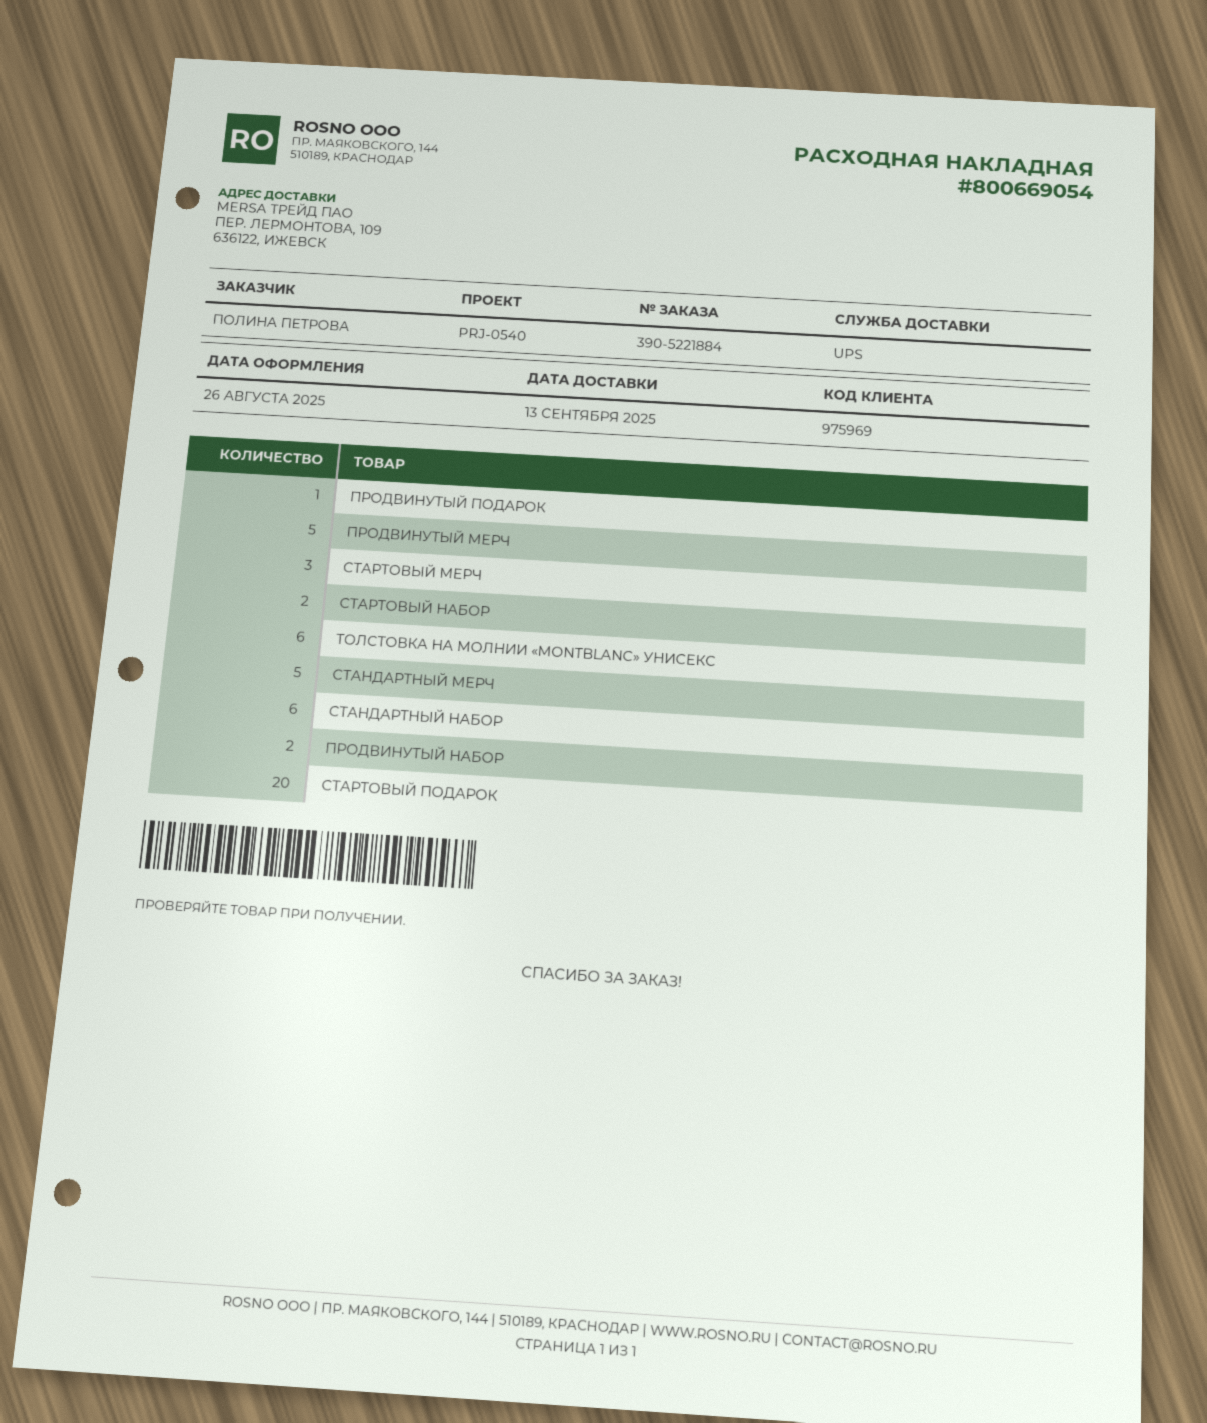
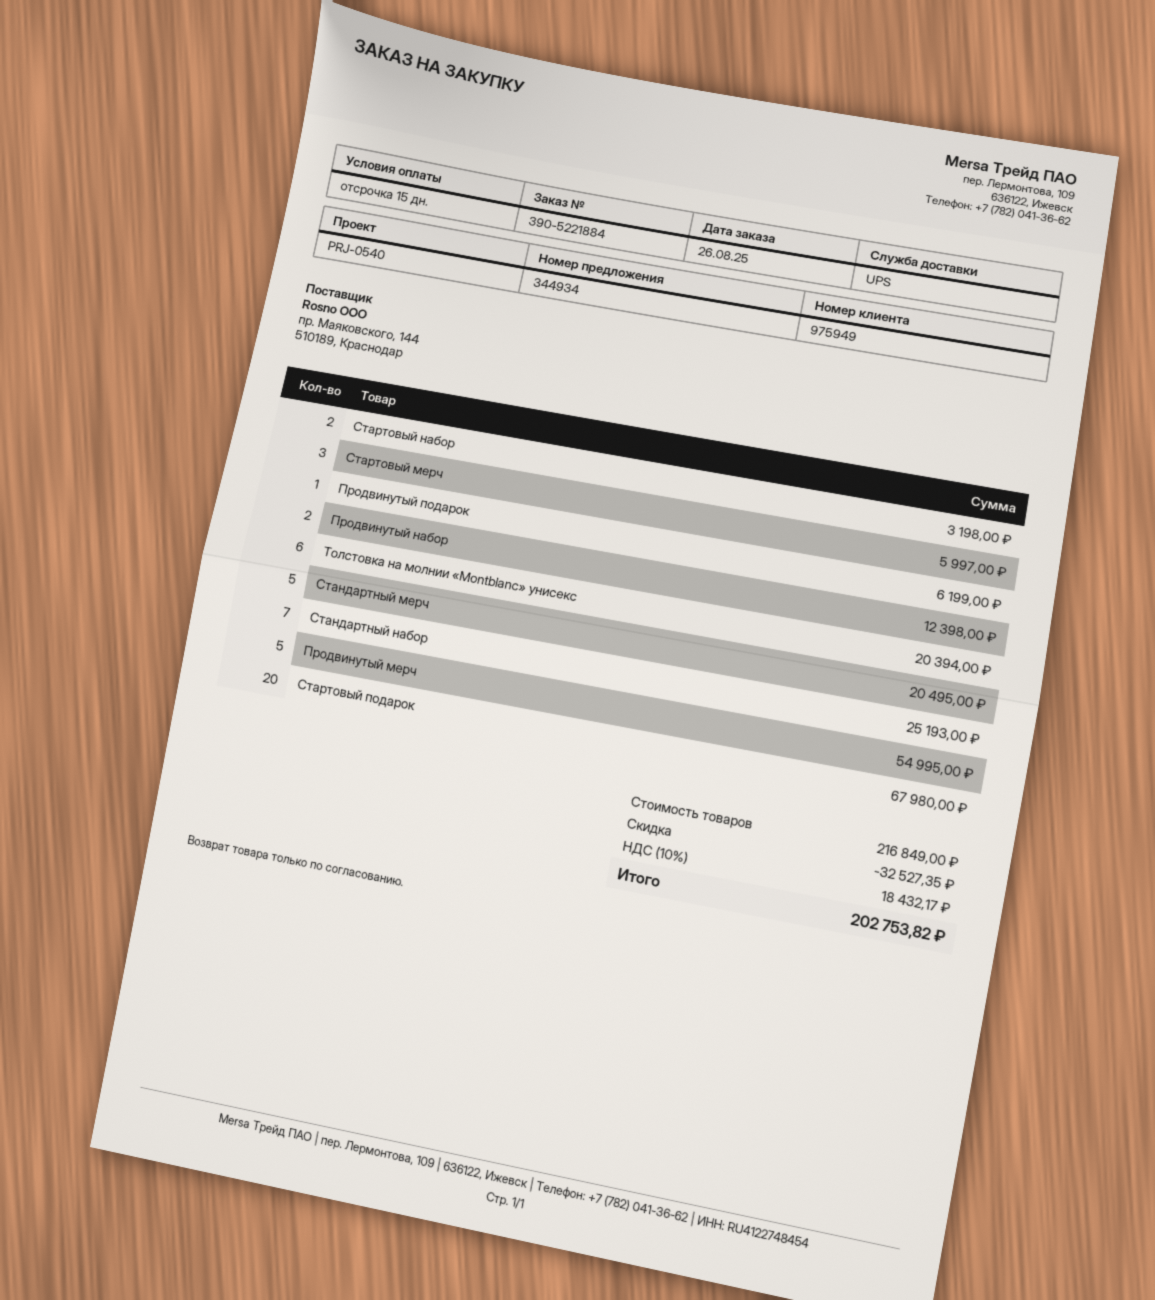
customer number: 975969 -> 975949
СТАНДАРТНЫЙ НАБОР: 6 -> 7

